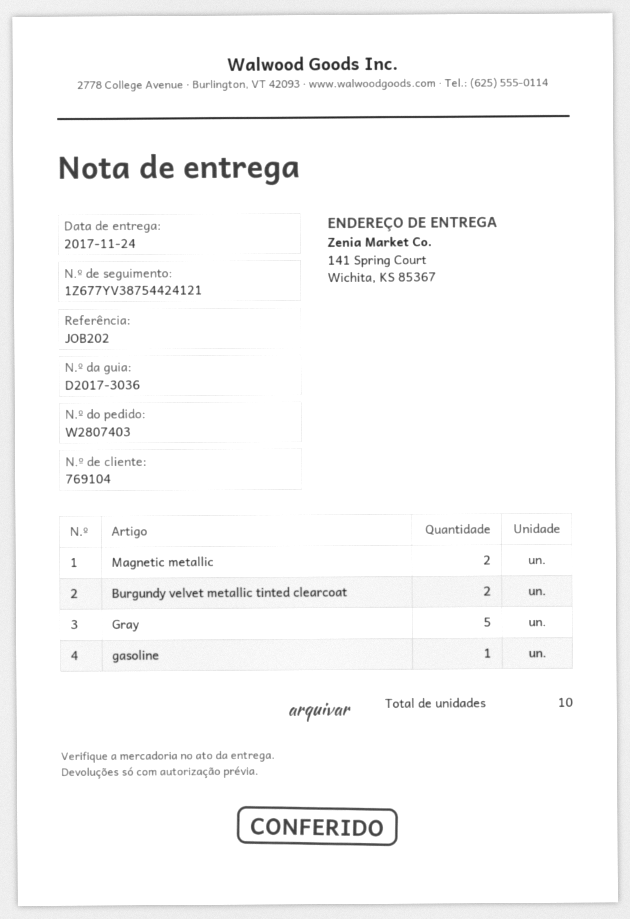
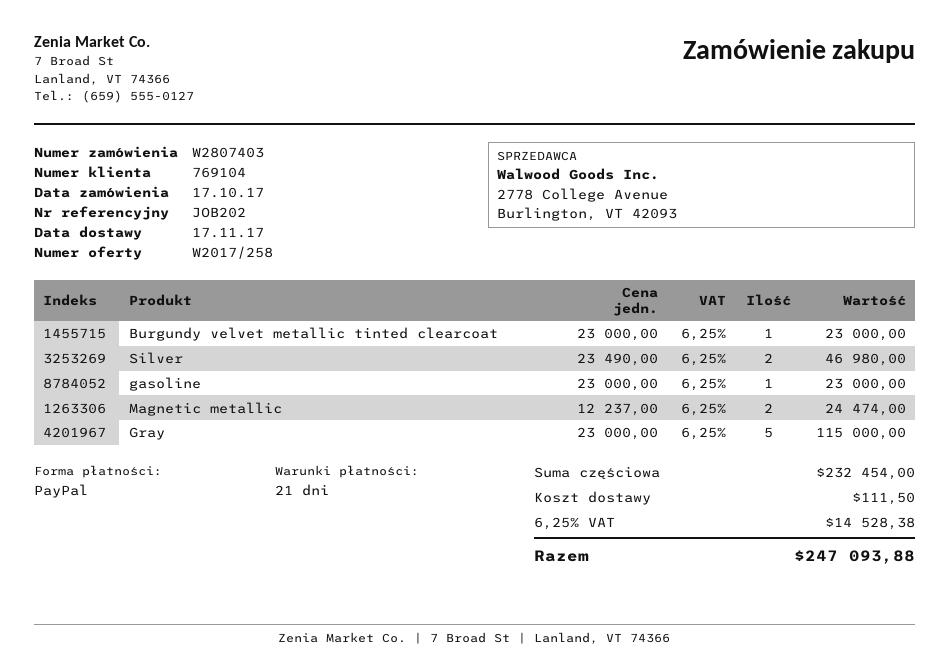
delivery date: 2017-11-24 -> 2017-11-17
Burgundy velvet metallic tinted clearcoat: 2 -> 1
Silver: none -> 2

